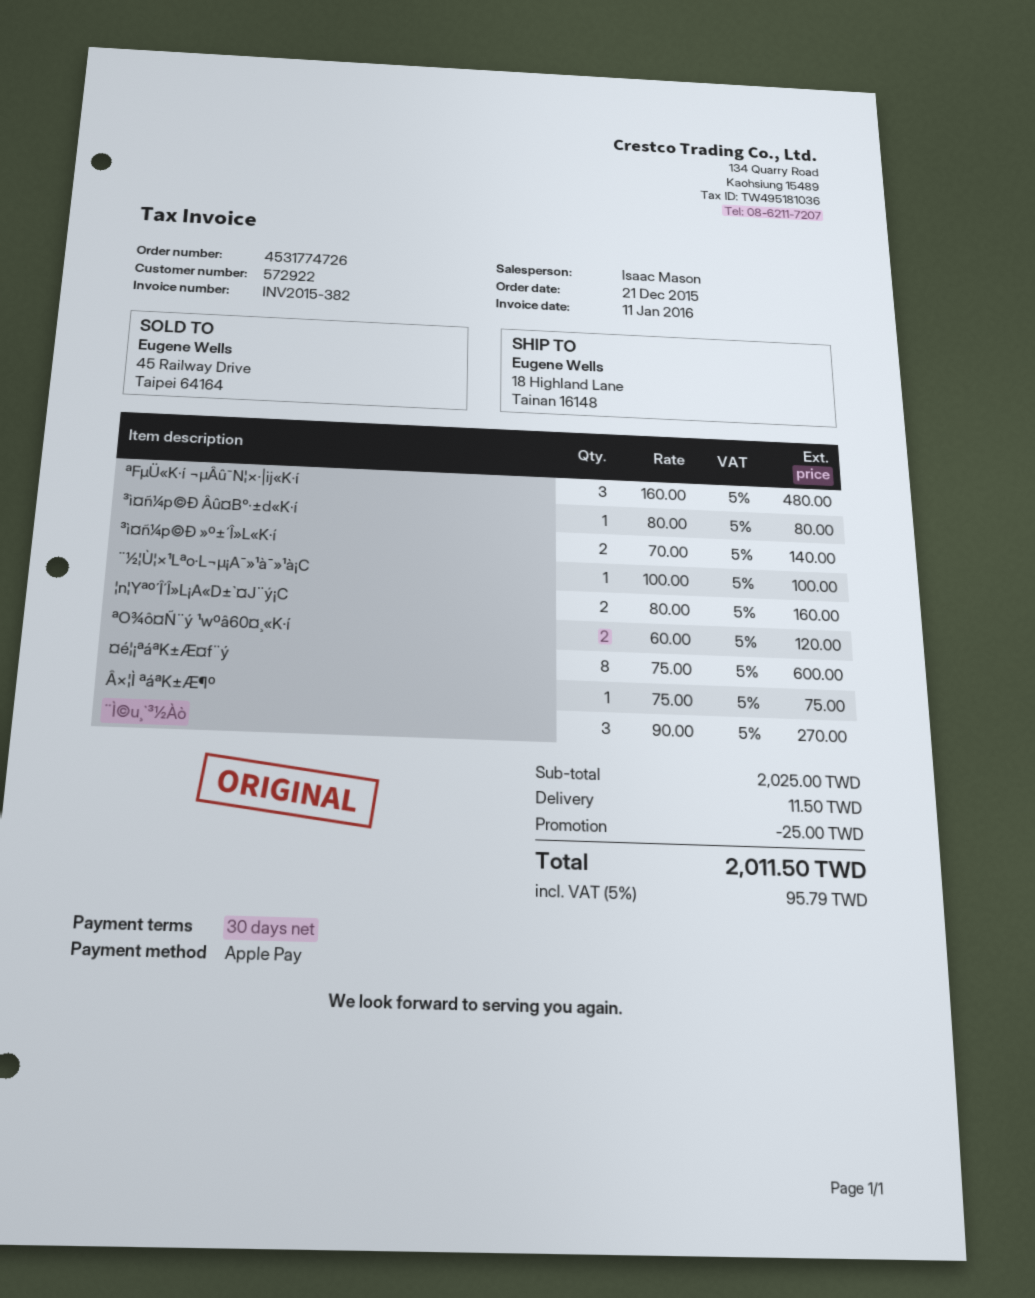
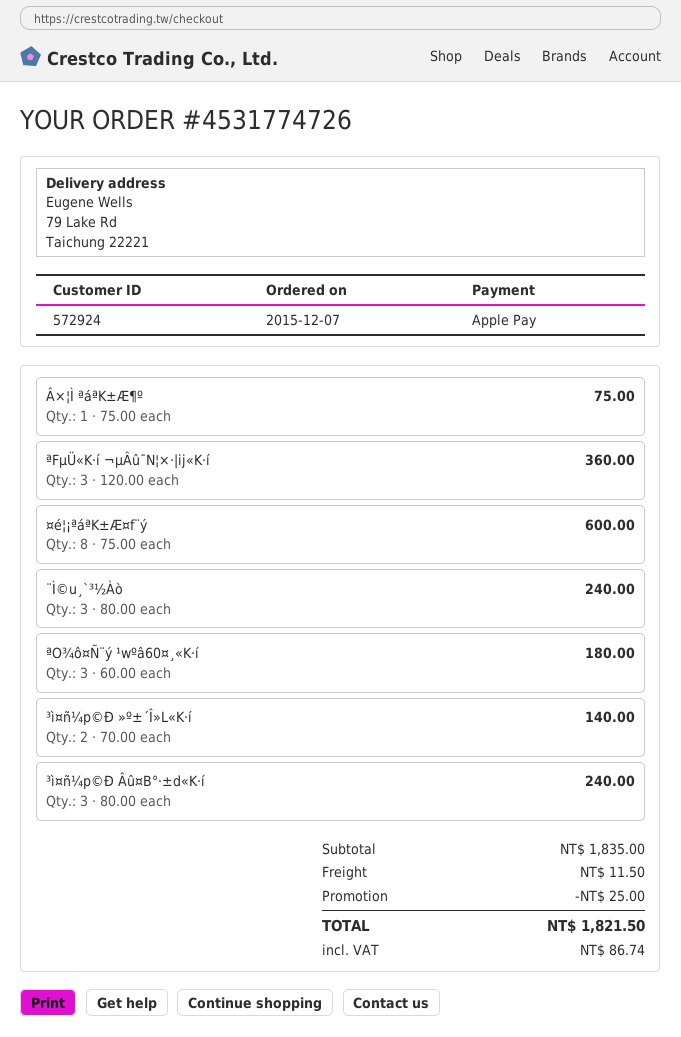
order date: 2015-12-21 -> 2015-12-07
customer number: 572922 -> 572924
ship to: 18 Highland Lane, Tainan 16148 -> 79 Lake Rd, Taichung 22221
ªFµÜ«K·í ¬µÂû¯N¦×·|ij«K·í: 3 x 160.00 = 480.00 -> 3 x 120.00 = 360.00
³ì¤ñ¼p©Ð Âû¤B°·±d«K·í: 1 x 80.00 = 80.00 -> 3 x 80.00 = 240.00
¨½¦Ù¦×¹Lªo·L¬µ¡A¯»¹à¯»¹à¡C: 1 x 100.00 = 100.00 -> none
¦n¦Yªº´Î´Î»L¡A«D±`¤J¨ý¡C: 2 x 80.00 = 160.00 -> none
ªO¾ô¤Ñ¨ý ¹wºâ60¤¸«K·í: 2 x 60.00 = 120.00 -> 3 x 60.00 = 180.00
¨Ì©u¸`³½Àò: 3 x 90.00 = 270.00 -> 3 x 80.00 = 240.00
subtotal: 2025.00 -> 1835.00
tax: 95.79 -> 86.74
total: 2011.50 -> 1821.50

